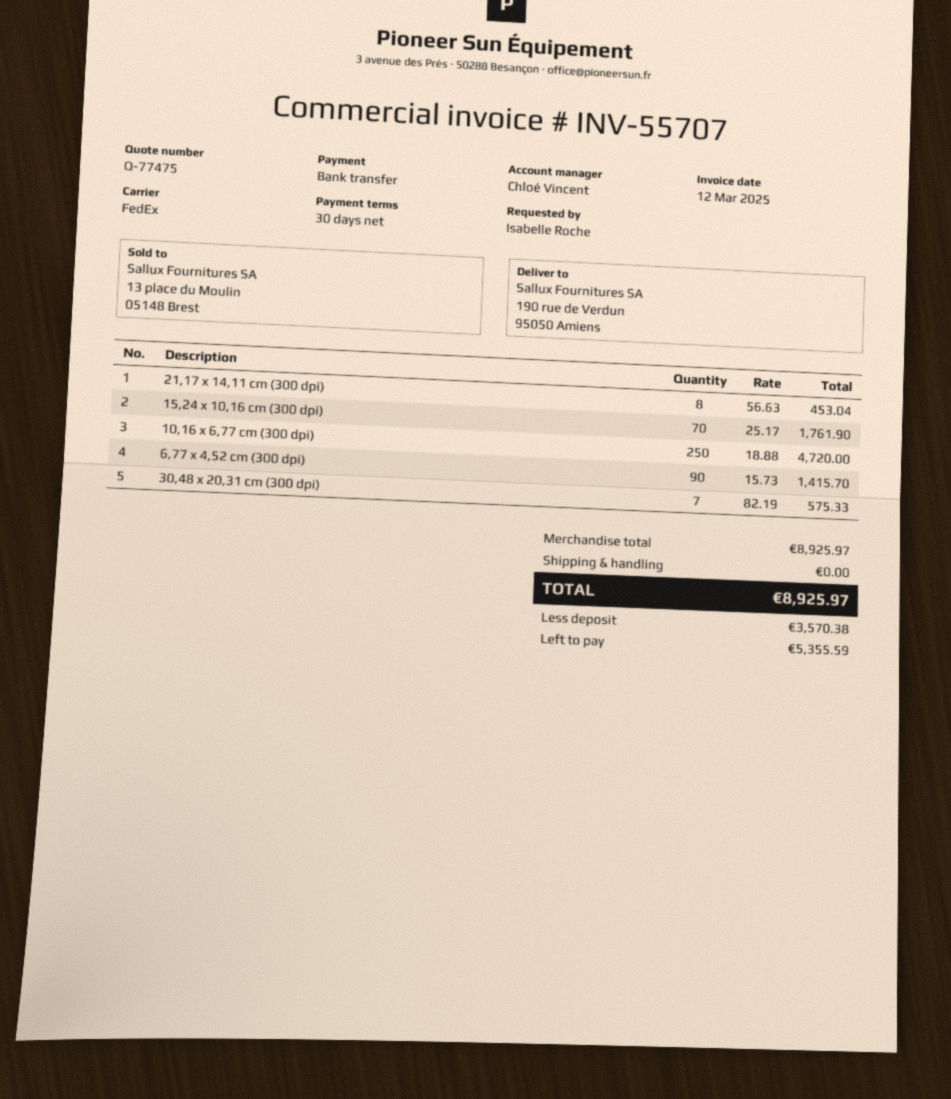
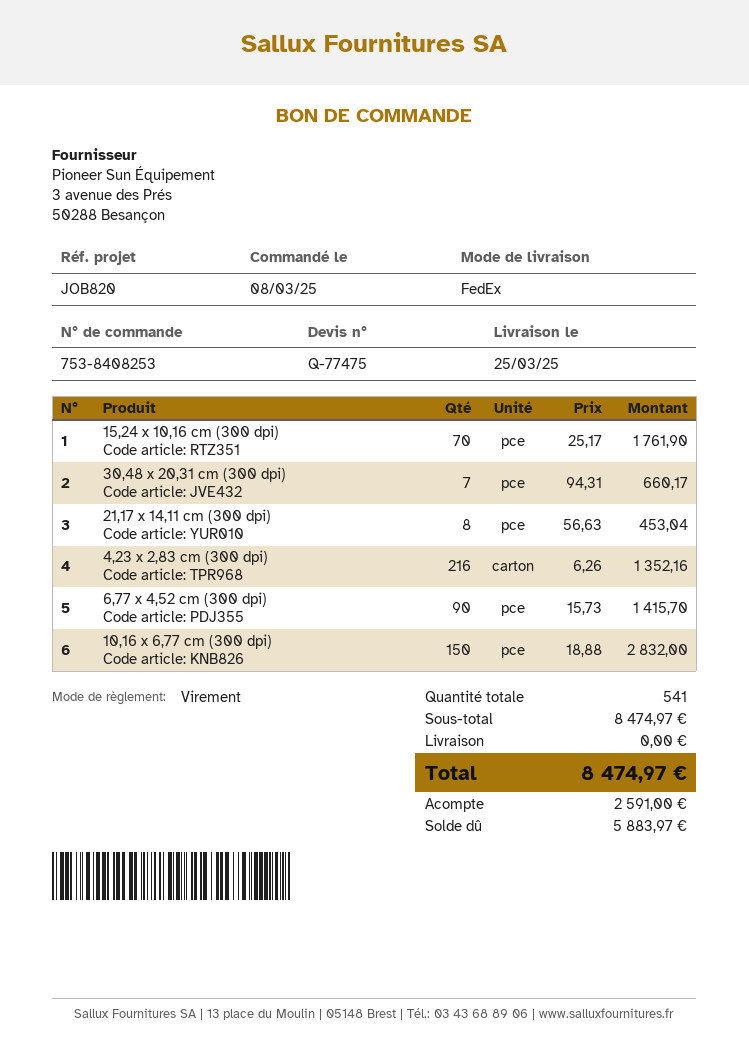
10,16 x 6,77 cm (300 dpi): 250 x 18.88 = 4720.00 -> 150 x 18.88 = 2832.00
30,48 x 20,31 cm (300 dpi): 7 x 82.19 = 575.33 -> 7 x 94.31 = 660.17
4,23 x 2,83 cm (300 dpi): none -> 216 x 6.26 = 1352.16
subtotal: 8925.97 -> 8474.97
total: 8925.97 -> 8474.97
deposit: 3570.38 -> 2591.00
balance: 5355.59 -> 5883.97

